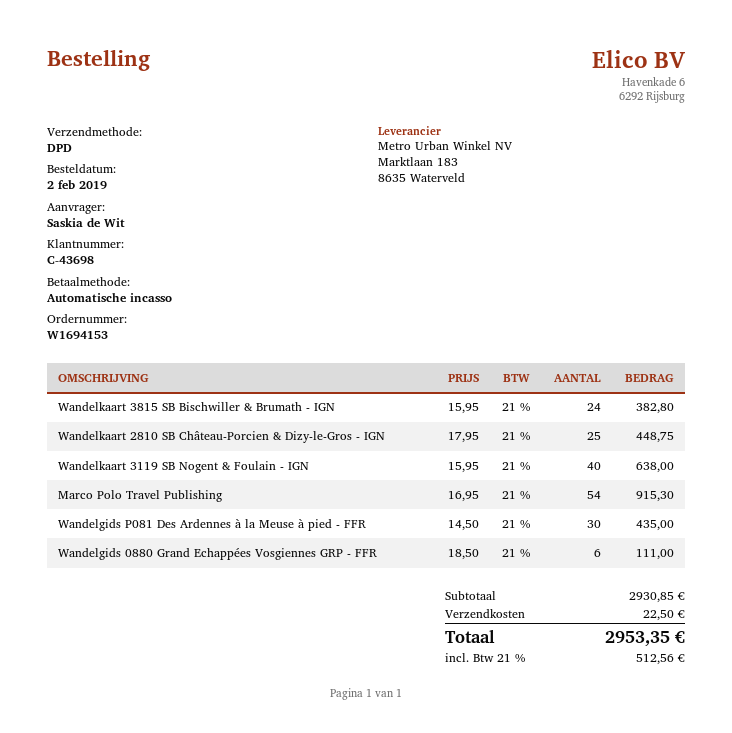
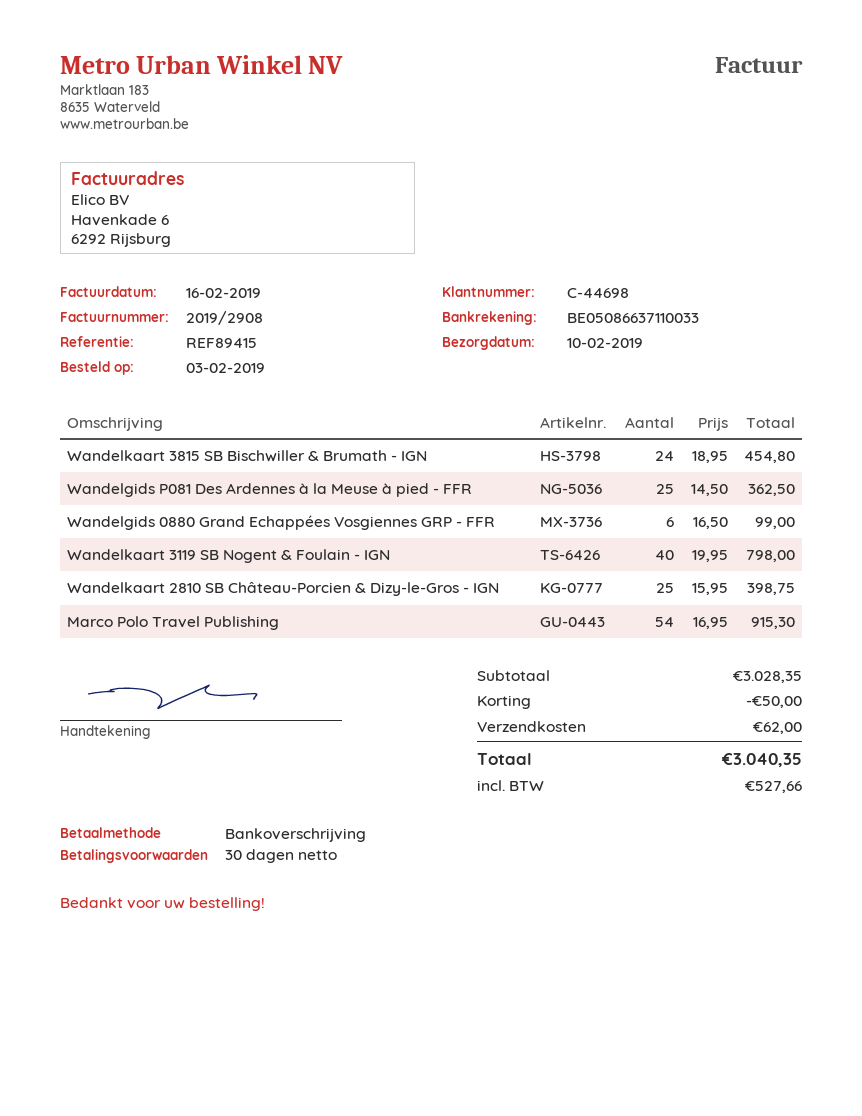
order date: 2019-02-02 -> 2019-02-03
customer number: C-43698 -> C-44698
payment method: direct debit -> bank transfer
Wandelkaart 3815 SB Bischwiller & Brumath - IGN: 24 x 15.95 = 382.80 -> 24 x 18.95 = 454.80
Wandelkaart 2810 SB Château-Porcien & Dizy-le-Gros - IGN: 25 x 17.95 = 448.75 -> 25 x 15.95 = 398.75
Wandelkaart 3119 SB Nogent & Foulain - IGN: 40 x 15.95 = 638.00 -> 40 x 19.95 = 798.00
Wandelgids P081 Des Ardennes à la Meuse à pied - FFR: 30 x 14.50 = 435.00 -> 25 x 14.50 = 362.50
Wandelgids 0880 Grand Echappées Vosgiennes GRP - FFR: 6 x 18.50 = 111.00 -> 6 x 16.50 = 99.00
subtotal: 2930.85 -> 3028.35
discount: none -> 50.00
shipping: 22.50 -> 62.00
tax: 512.56 -> 527.66
total: 2953.35 -> 3040.35

